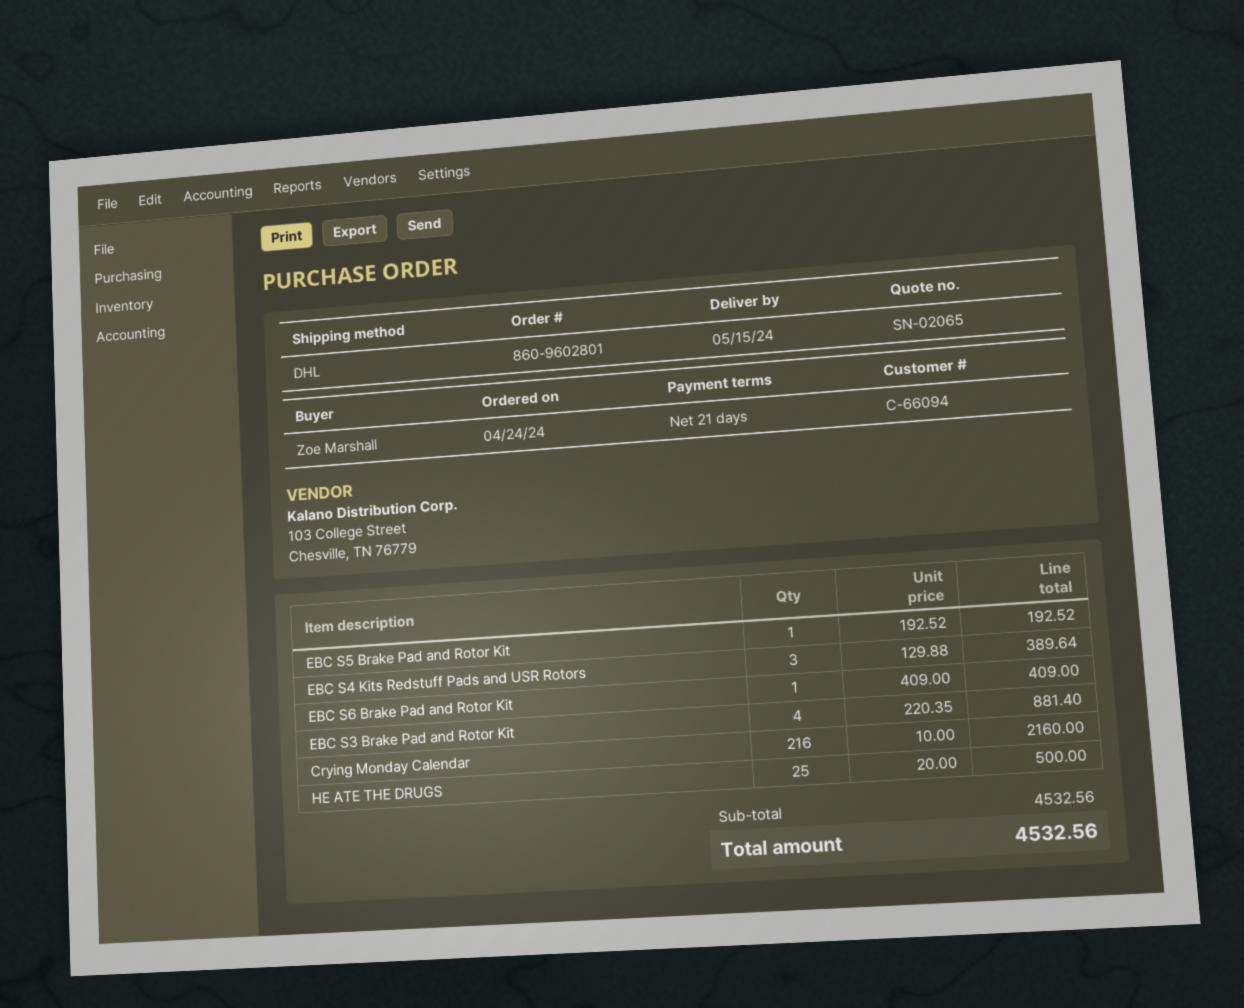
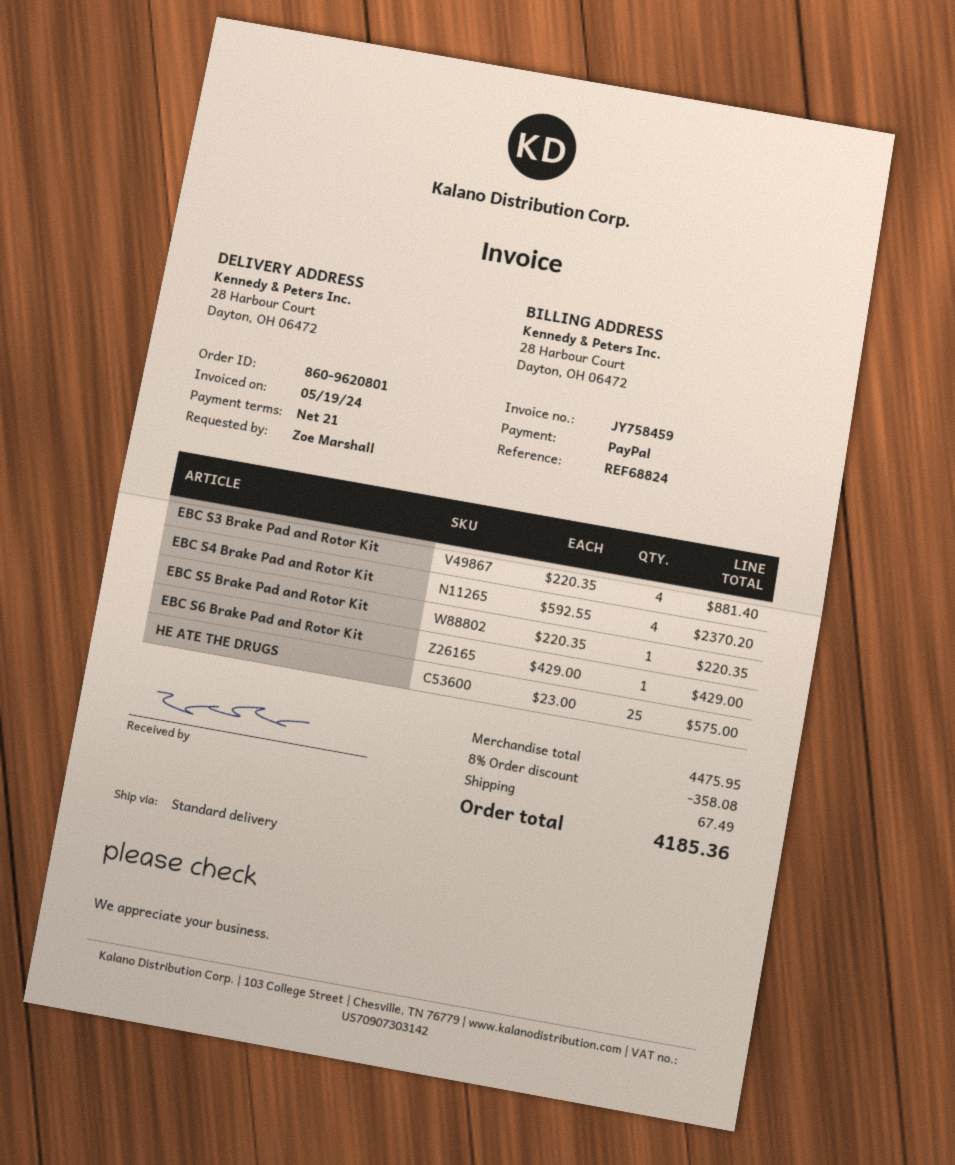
order number: 860-9602801 -> 860-9620801
shipping method: DHL -> standard
EBC S5 Brake Pad and Rotor Kit: 1 x 192.52 = 192.52 -> 1 x 220.35 = 220.35
EBC S4 Kits Redstuff Pads and USR Rotors: 3 x 129.88 = 389.64 -> none
EBC S6 Brake Pad and Rotor Kit: 1 x 409.00 = 409.00 -> 1 x 429.00 = 429.00
Crying Monday Calendar: 216 x 10.00 = 2160.00 -> none
HE ATE THE DRUGS: 25 x 20.00 = 500.00 -> 25 x 23.00 = 575.00
EBC S4 Brake Pad and Rotor Kit: none -> 4 x 592.55 = 2370.20
subtotal: 4532.56 -> 4475.95
discount: none -> 8% = 358.08
shipping: none -> 67.49
total: 4532.56 -> 4185.36

